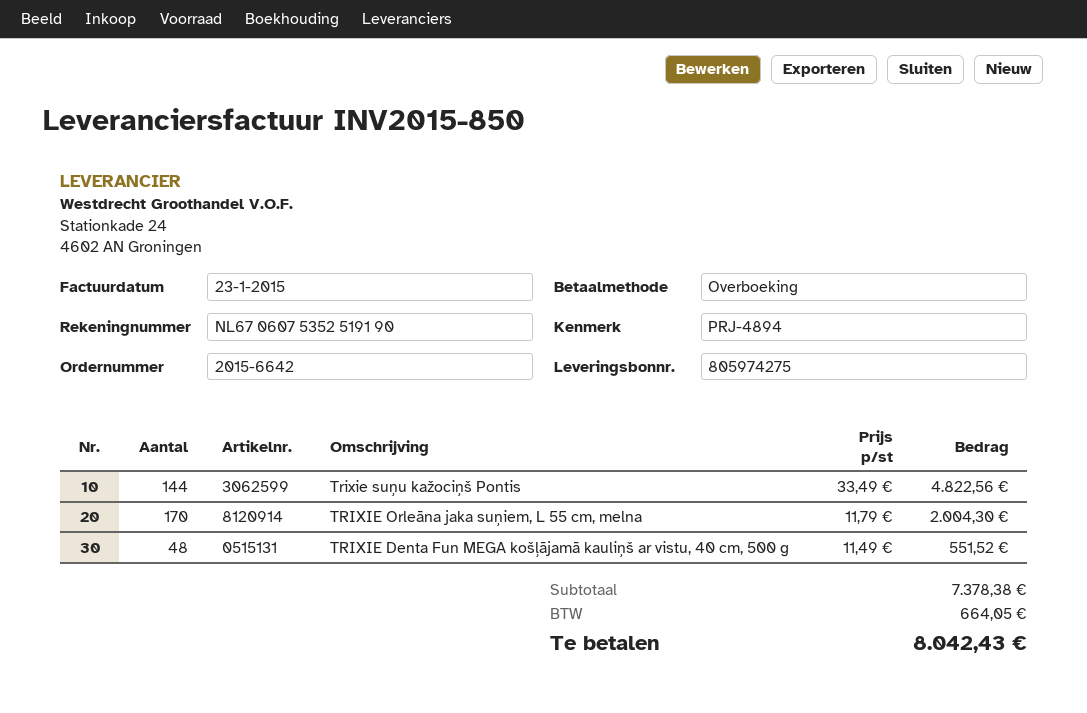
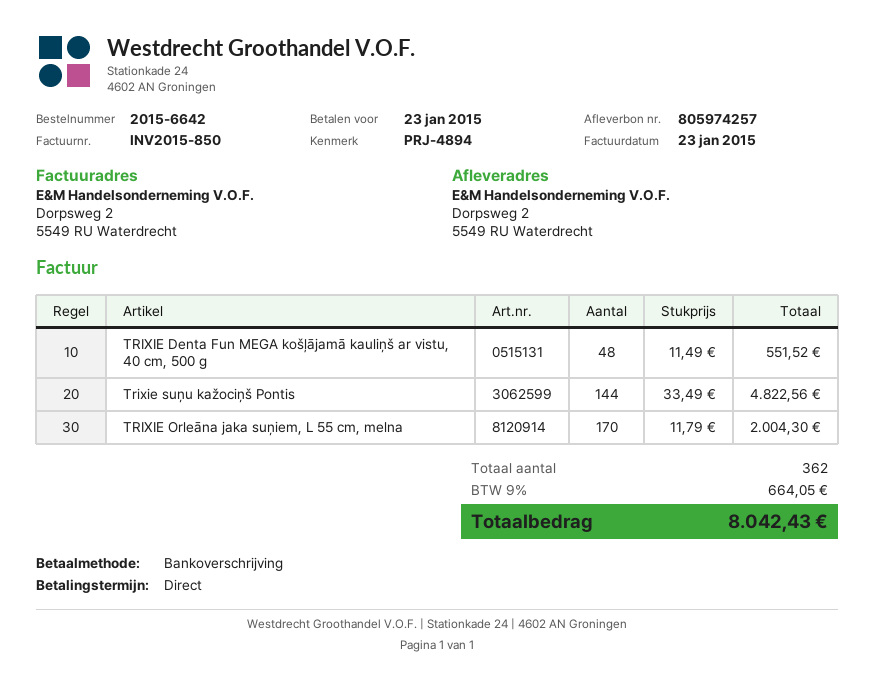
delivery note number: 805974275 -> 805974257

